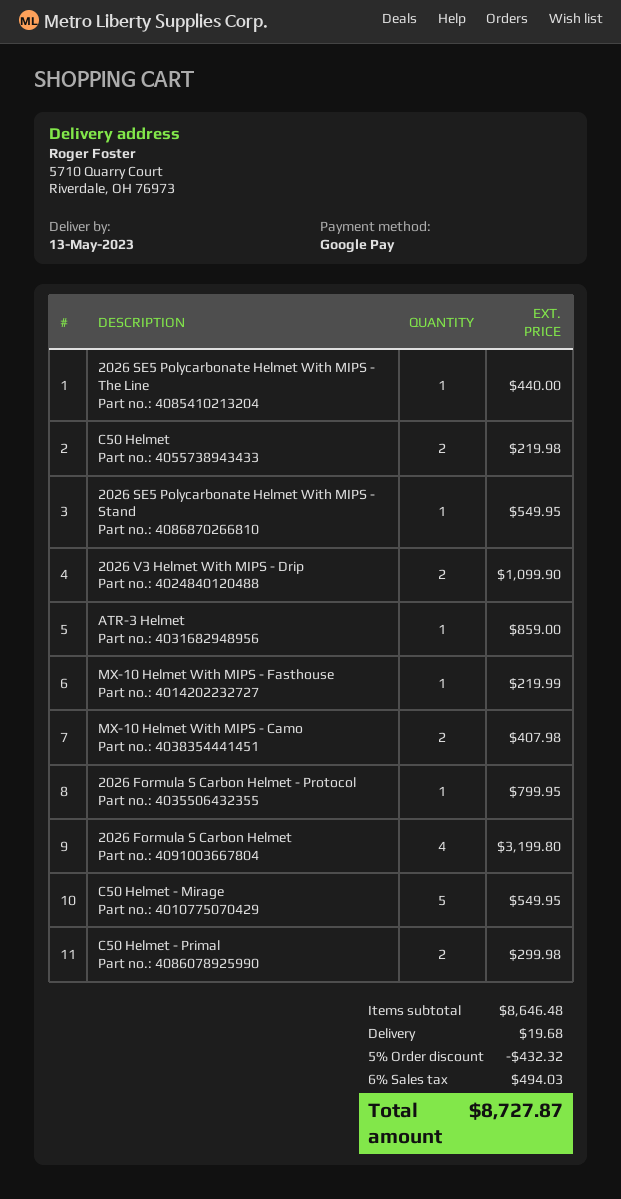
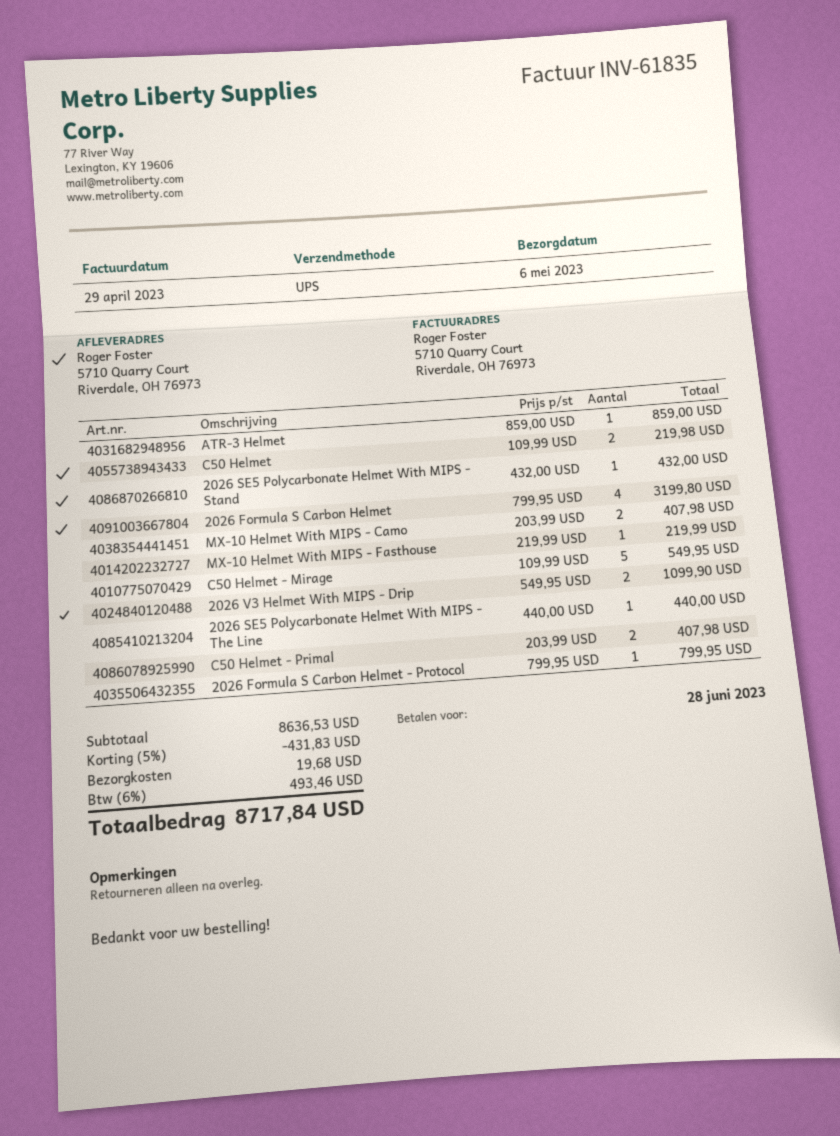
delivery date: 2023-05-13 -> 2023-05-06
2026 SE5 Polycarbonate Helmet With MIPS - Stand: 1 for 549.95 -> 1 for 432.00
C50 Helmet - Primal: 2 for 299.98 -> 2 for 407.98
subtotal: 8646.48 -> 8636.53
discount: 5% = 432.32 -> 5% = 431.83
tax: 6% = 494.03 -> 6% = 493.46
total: 8727.87 -> 8717.84

